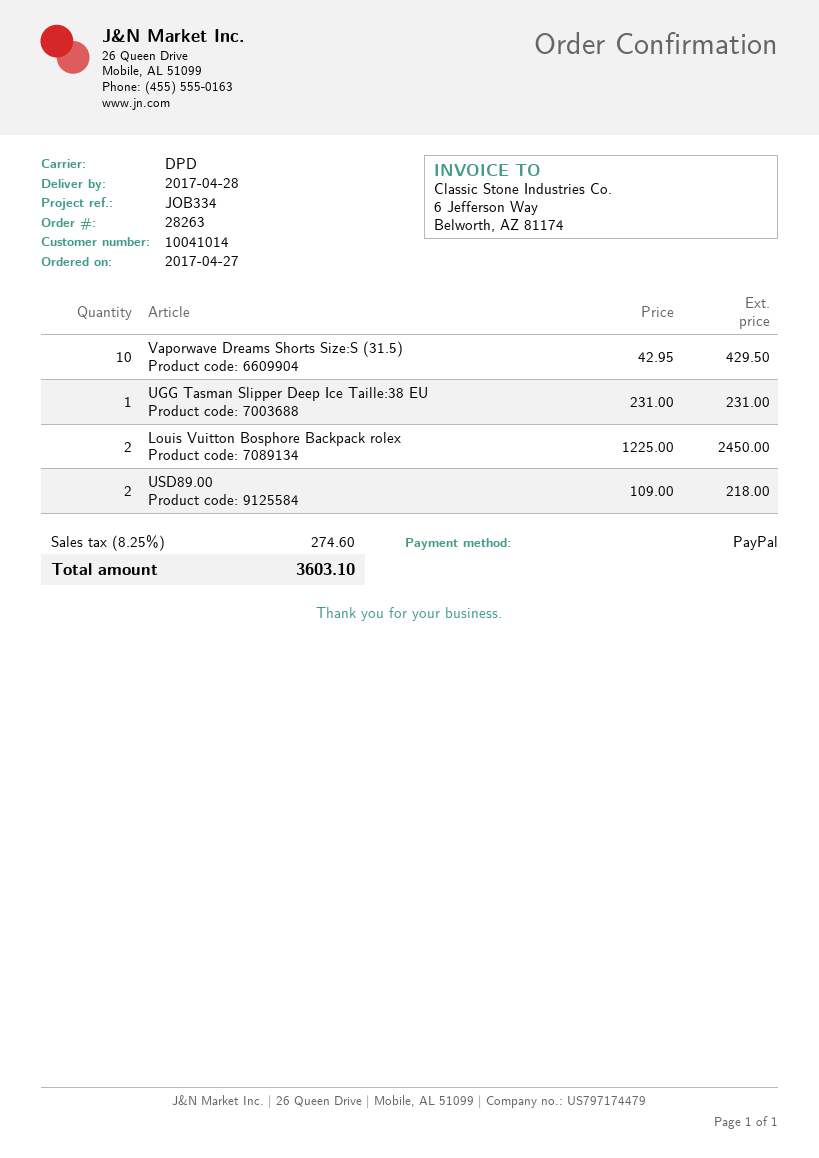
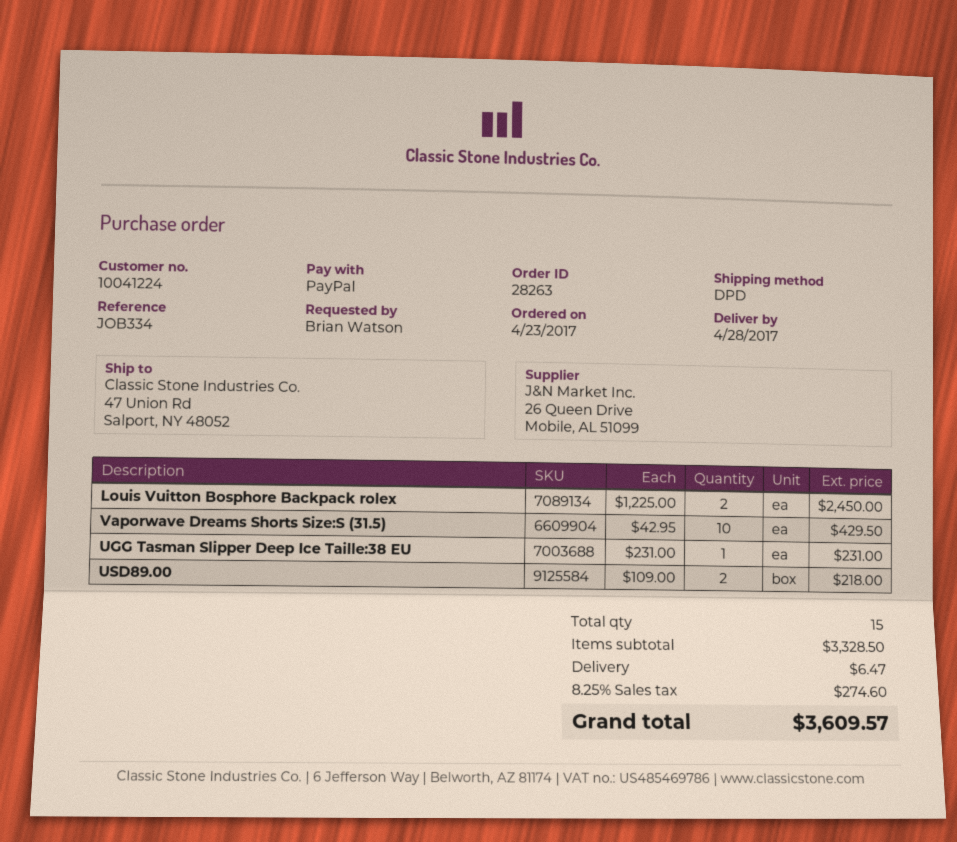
order date: 2017-04-27 -> 2017-04-23
customer number: 10041014 -> 10041224
shipping: none -> 6.47
total: 3603.10 -> 3609.57

